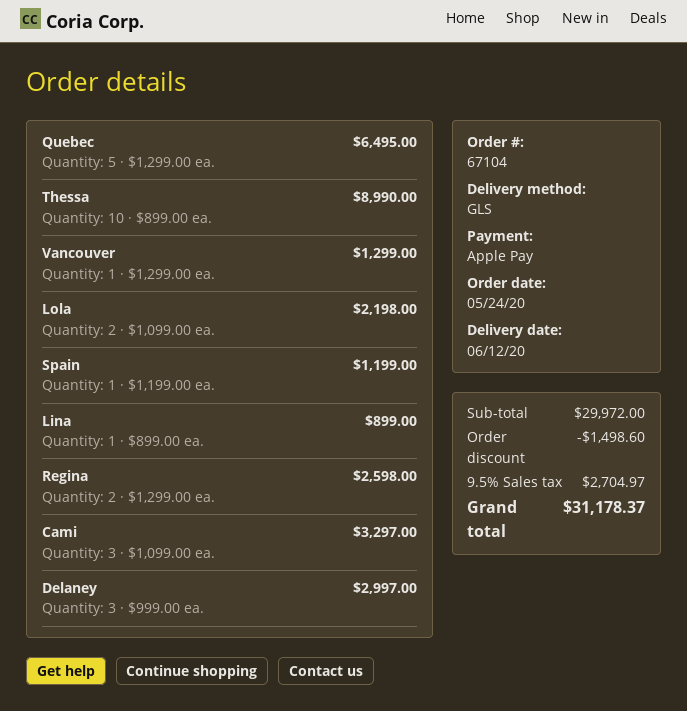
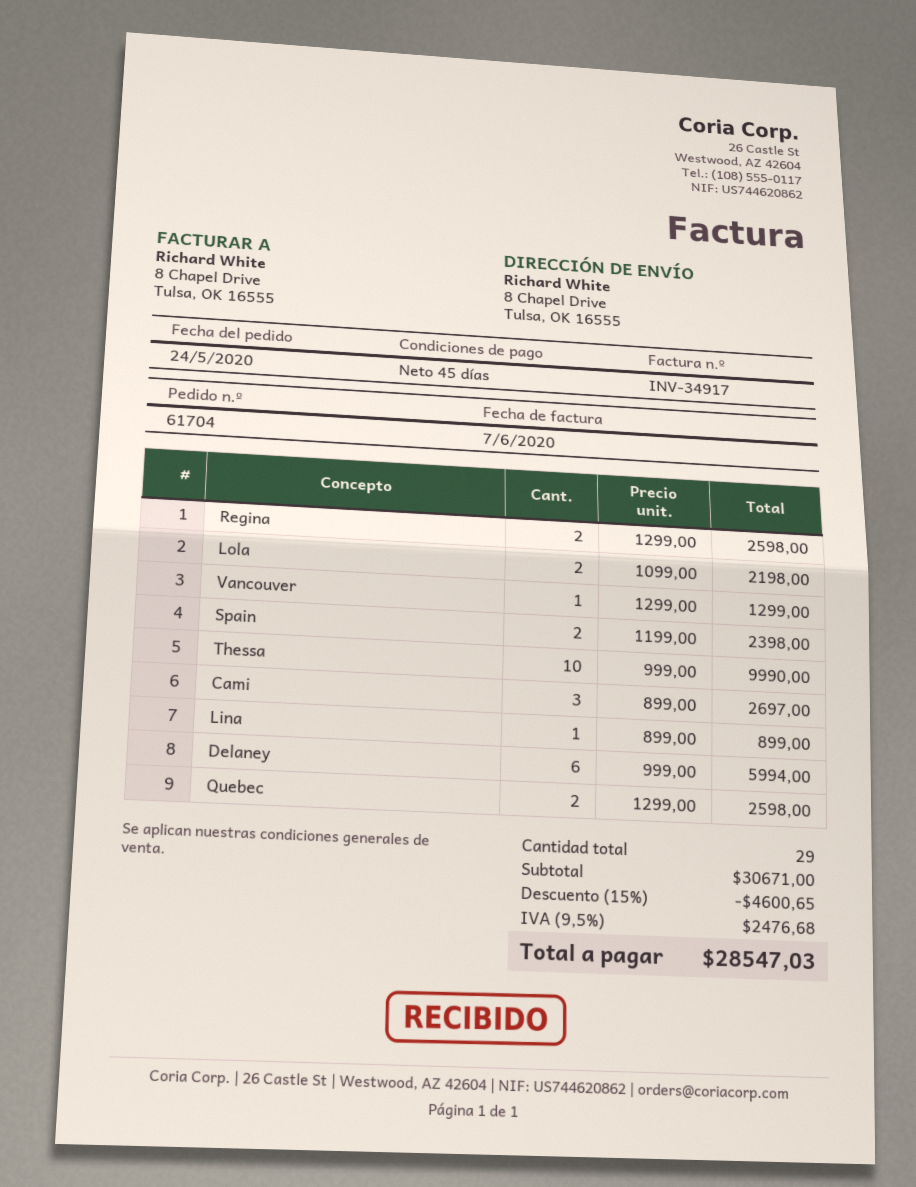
order number: 67104 -> 61704
Quebec: 5 x 1299.00 = 6495.00 -> 2 x 1299.00 = 2598.00
Thessa: 10 x 899.00 = 8990.00 -> 10 x 999.00 = 9990.00
Spain: 1 x 1199.00 = 1199.00 -> 2 x 1199.00 = 2398.00
Cami: 3 x 1099.00 = 3297.00 -> 3 x 899.00 = 2697.00
Delaney: 3 x 999.00 = 2997.00 -> 6 x 999.00 = 5994.00
subtotal: 29972.00 -> 30671.00
discount: 1498.60 -> 4600.65
tax: 9.5% = 2704.97 -> 9.5% = 2476.68
total: 31178.37 -> 28547.03

